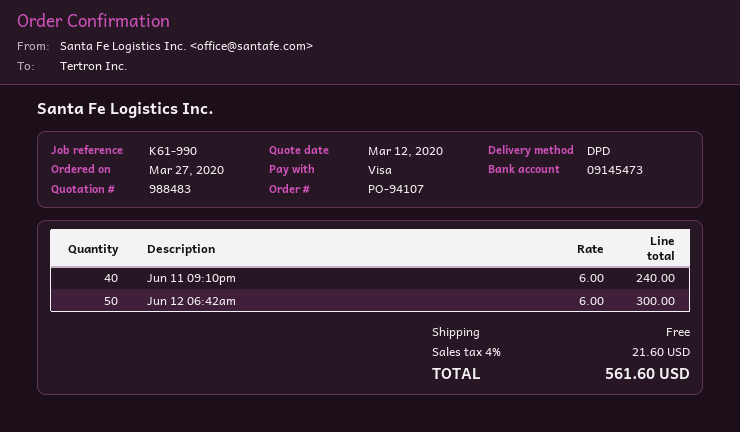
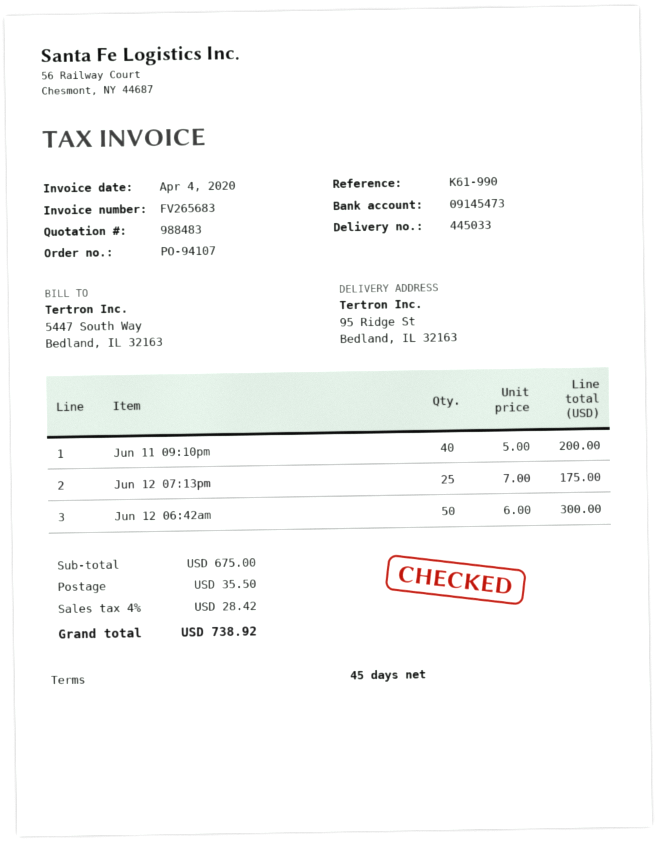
Jun 11 09:10pm: 40 x 6.00 = 240.00 -> 40 x 5.00 = 200.00
Jun 12 07:13pm: none -> 25 x 7.00 = 175.00
shipping: 0.00 -> 35.50
tax: 4% = 21.60 -> 4% = 28.42
total: 561.60 -> 738.92

